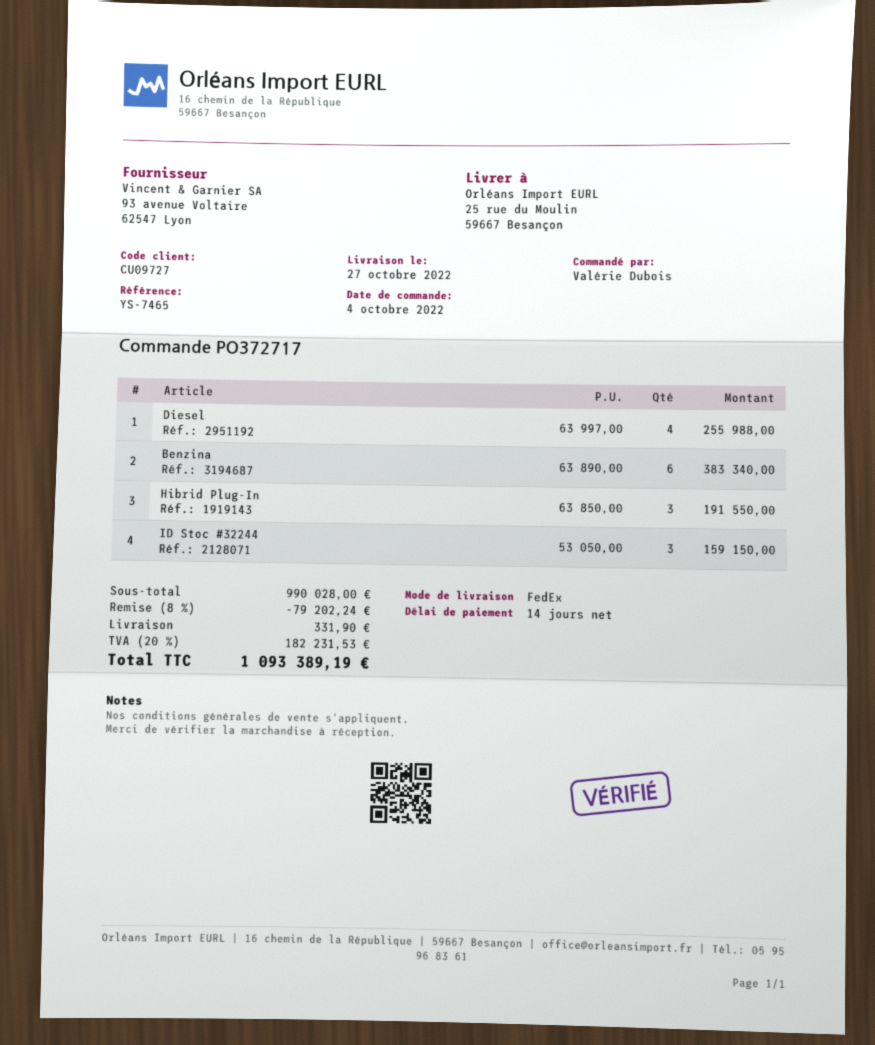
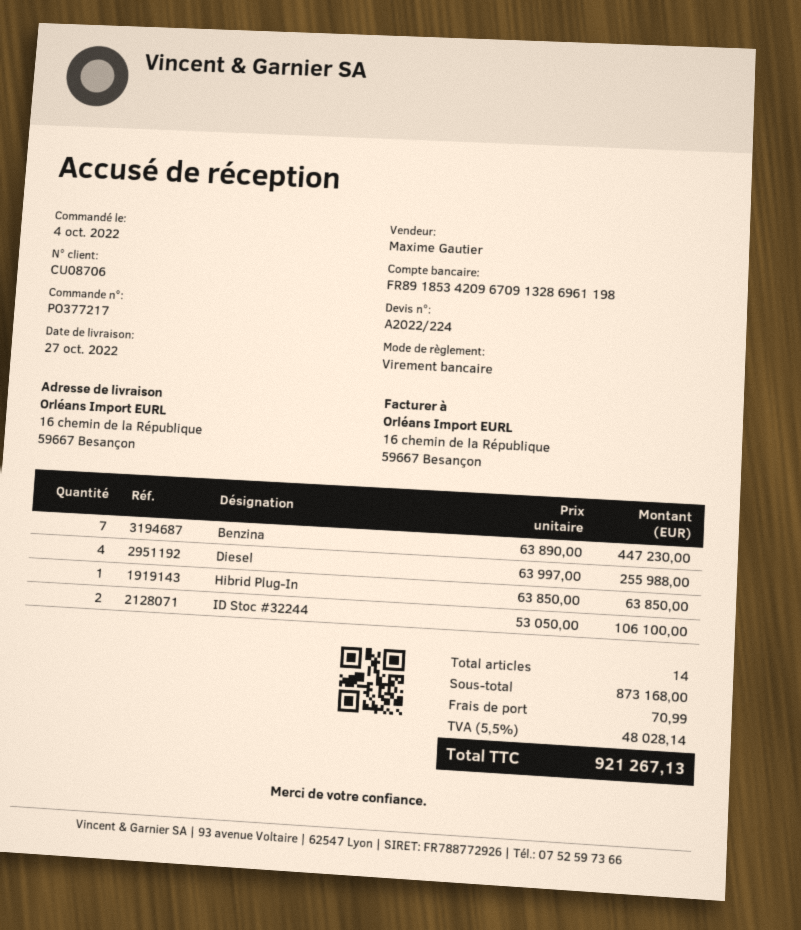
order number: PO372717 -> PO377217
customer number: CU09727 -> CU08706
ship to: 25 rue du Moulin, 59667 Besançon -> 16 chemin de la République, 59667 Besançon
Benzina: 6 x 63890.00 = 383340.00 -> 7 x 63890.00 = 447230.00
Hibrid Plug-In: 3 x 63850.00 = 191550.00 -> 1 x 63850.00 = 63850.00
ID Stoc #32244: 3 x 53050.00 = 159150.00 -> 2 x 53050.00 = 106100.00
subtotal: 990028.00 -> 873168.00
discount: 8% = 79202.24 -> none
shipping: 331.90 -> 70.99
tax: 20% = 182231.53 -> 5.5% = 48028.14
total: 1093389.19 -> 921267.13

